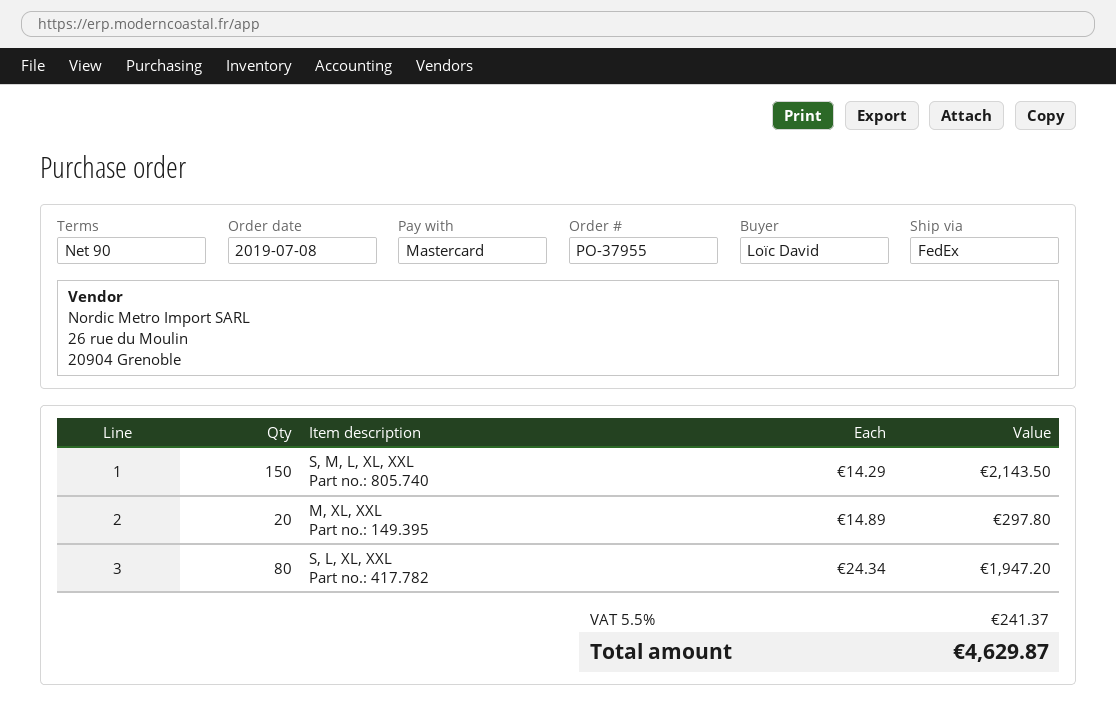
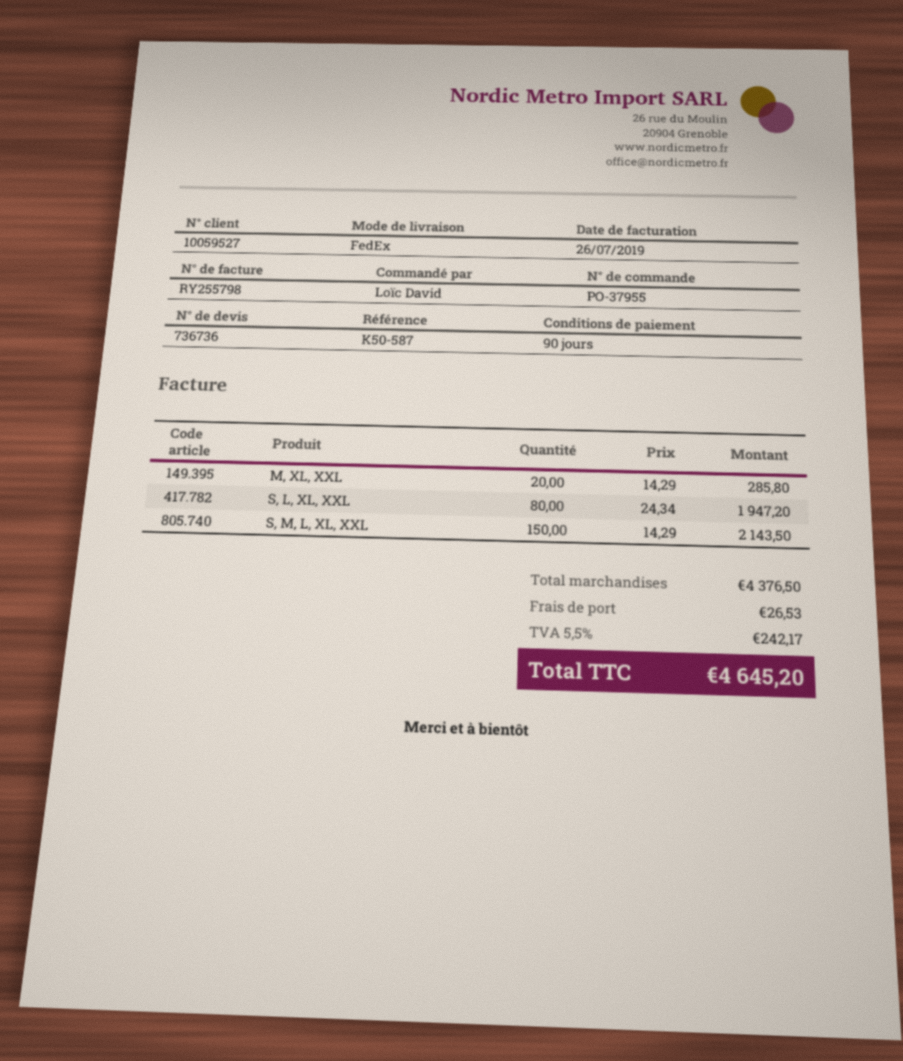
M, XL, XXL: 20 x 14.89 = 297.80 -> 20 x 14.29 = 285.80
shipping: none -> 26.53
tax: 5.5% = 241.37 -> 5.5% = 242.17
total: 4629.87 -> 4645.20

